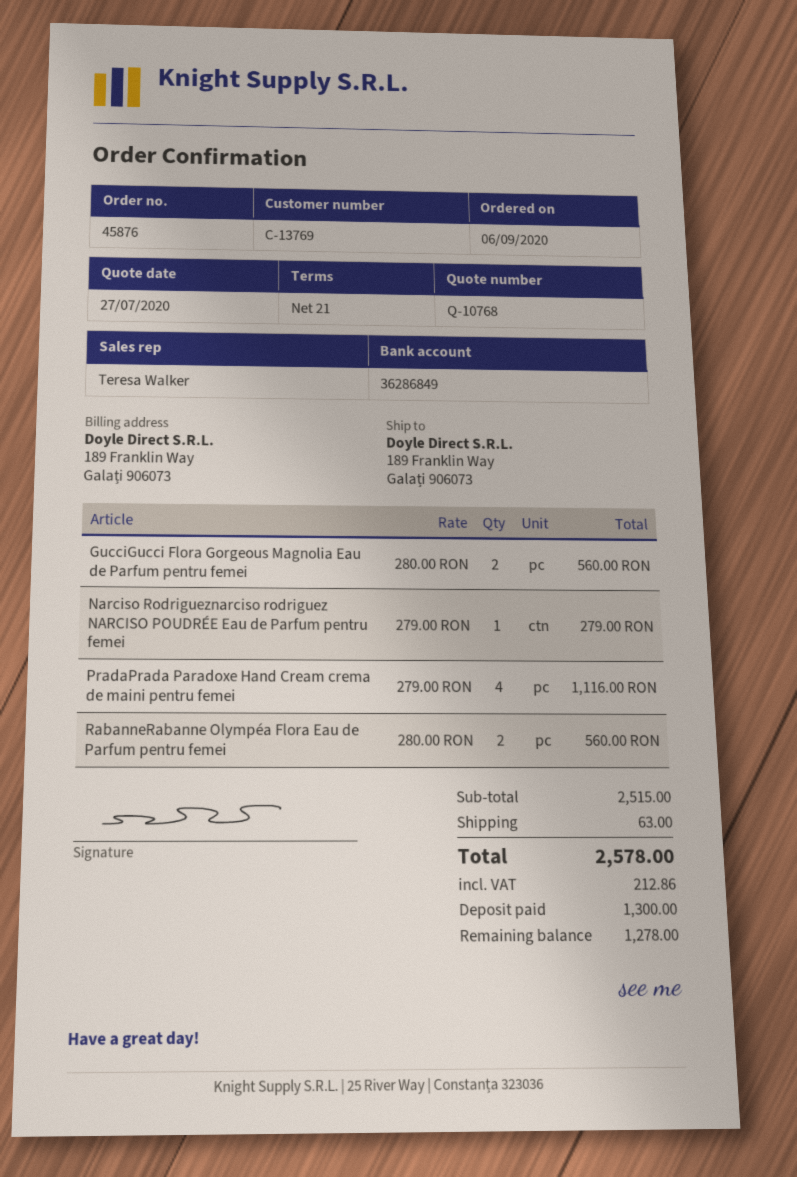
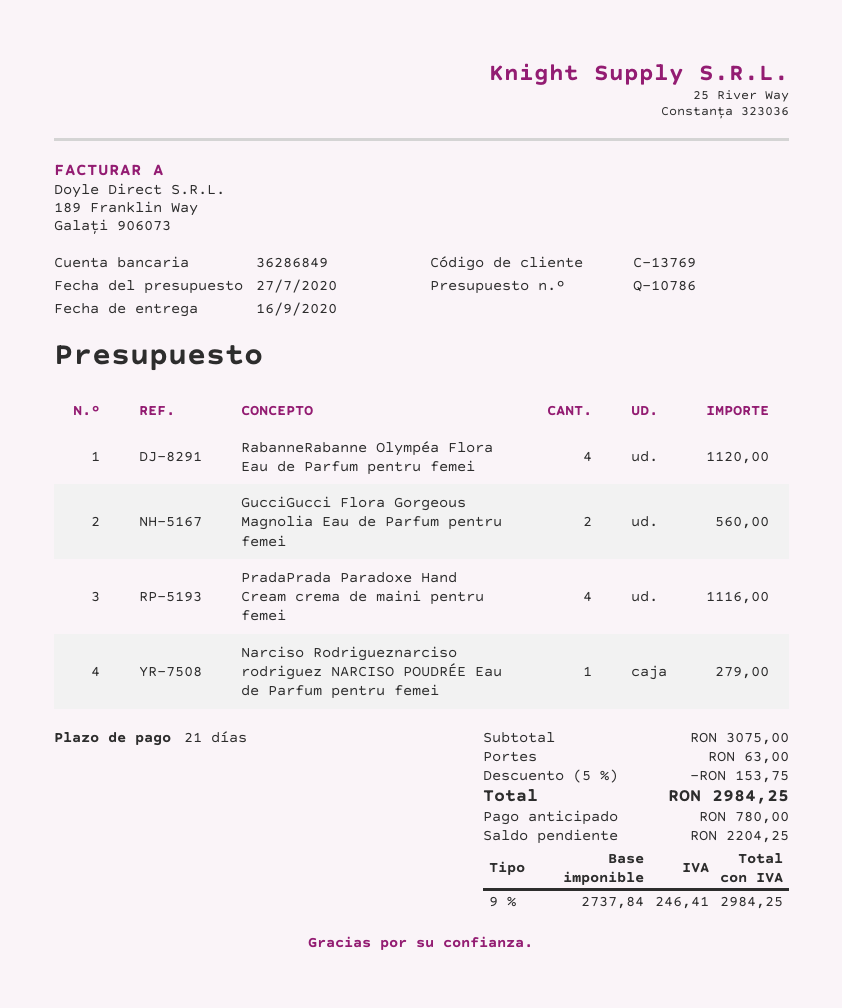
quote number: Q-10768 -> Q-10786
RabanneRabanne Olympéa Flora Eau de Parfum pentru femei: 2 for 560.00 -> 4 for 1120.00
subtotal: 2515.00 -> 3075.00
discount: none -> 5% = 153.75
tax: 212.86 -> 246.41
total: 2578.00 -> 2984.25
deposit: 1300.00 -> 780.00
balance: 1278.00 -> 2204.25

